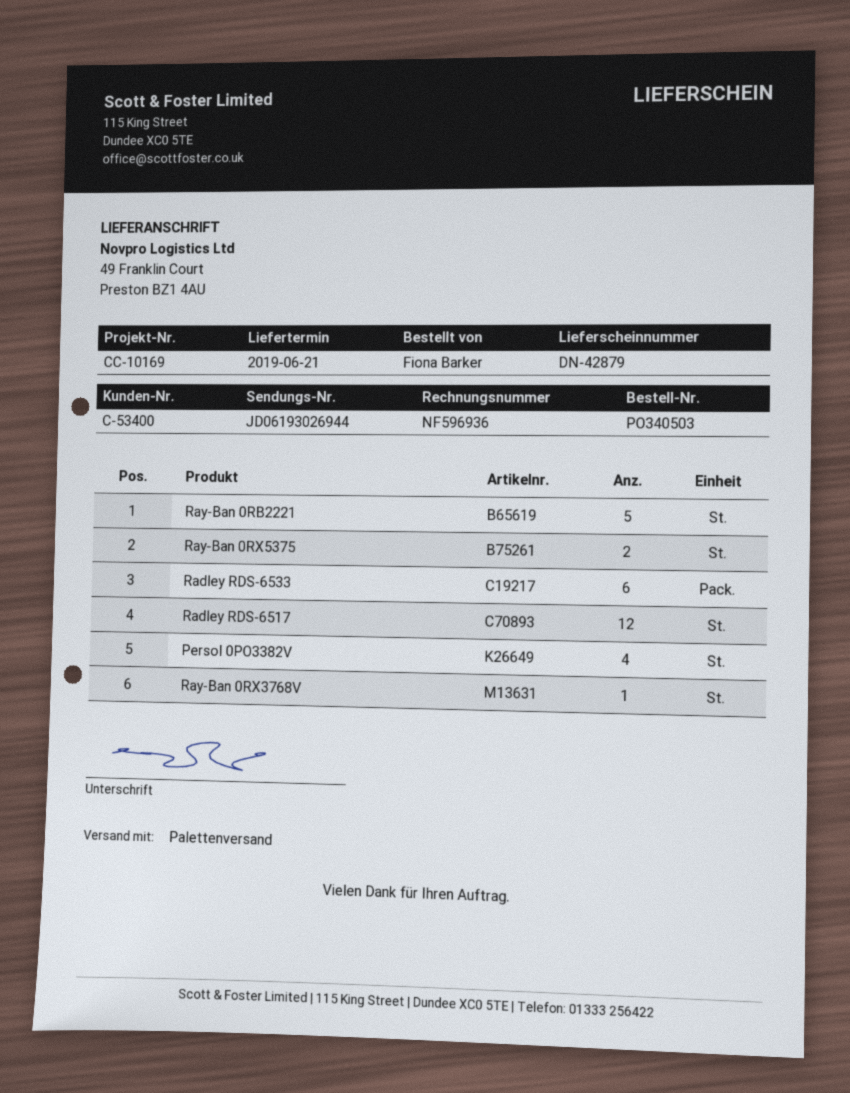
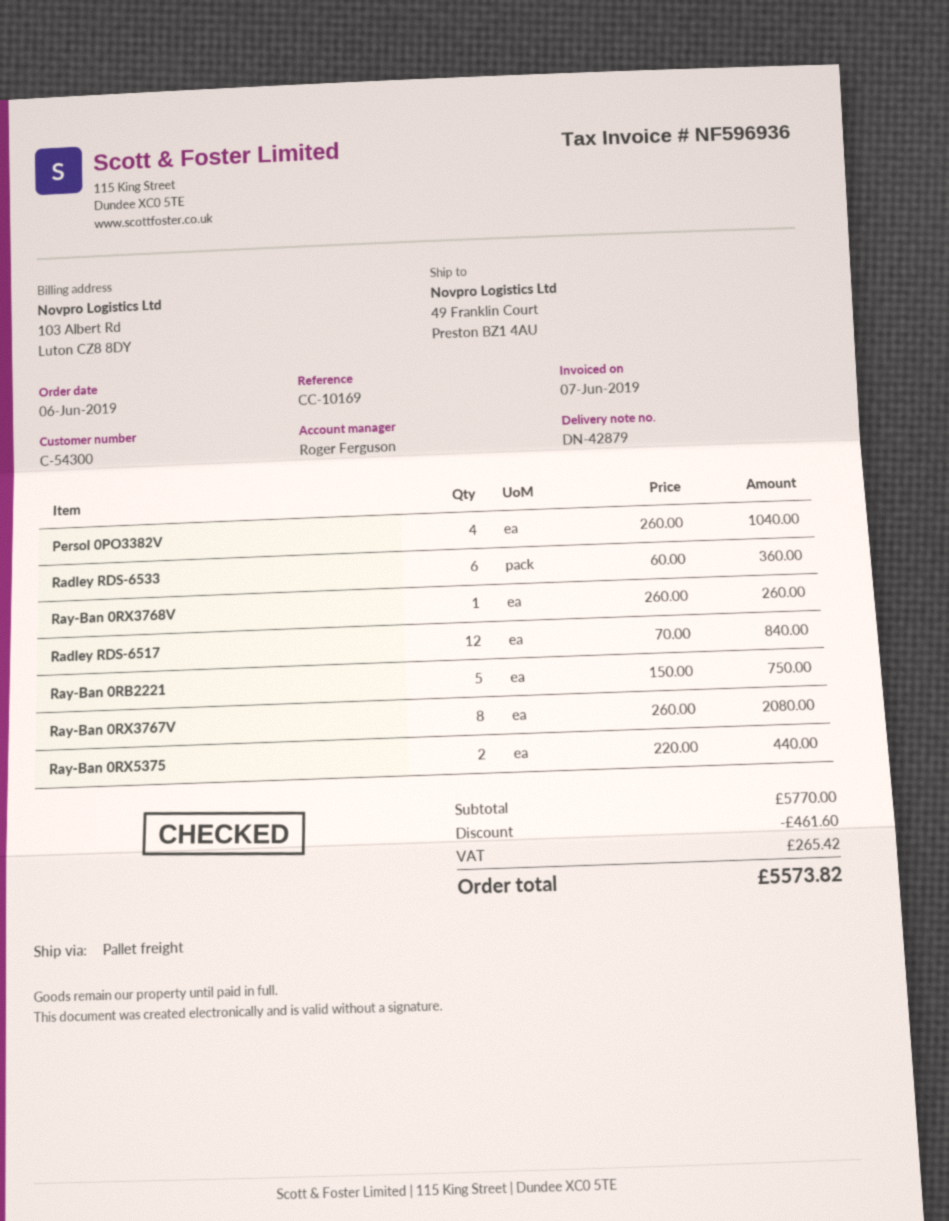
customer number: C-53400 -> C-54300
Ray-Ban 0RX3767V: none -> 8

